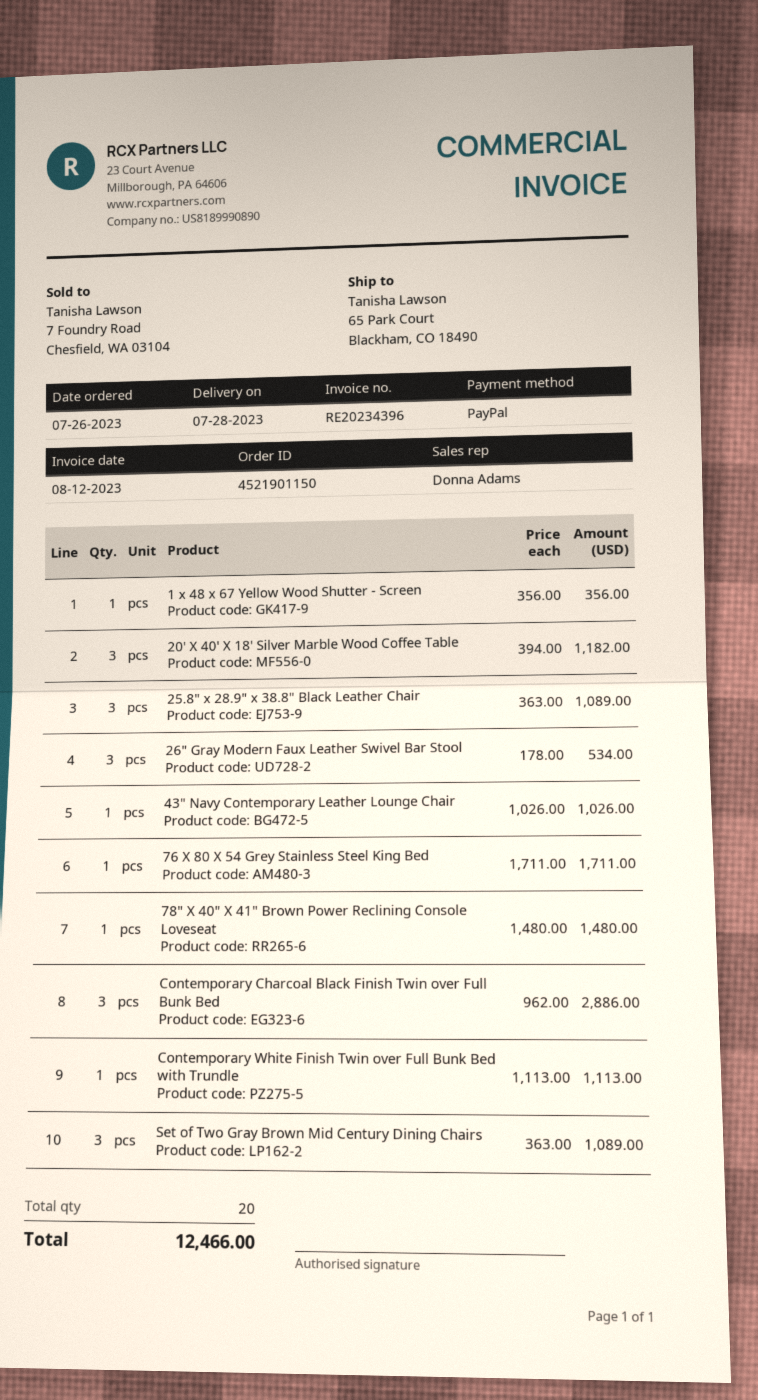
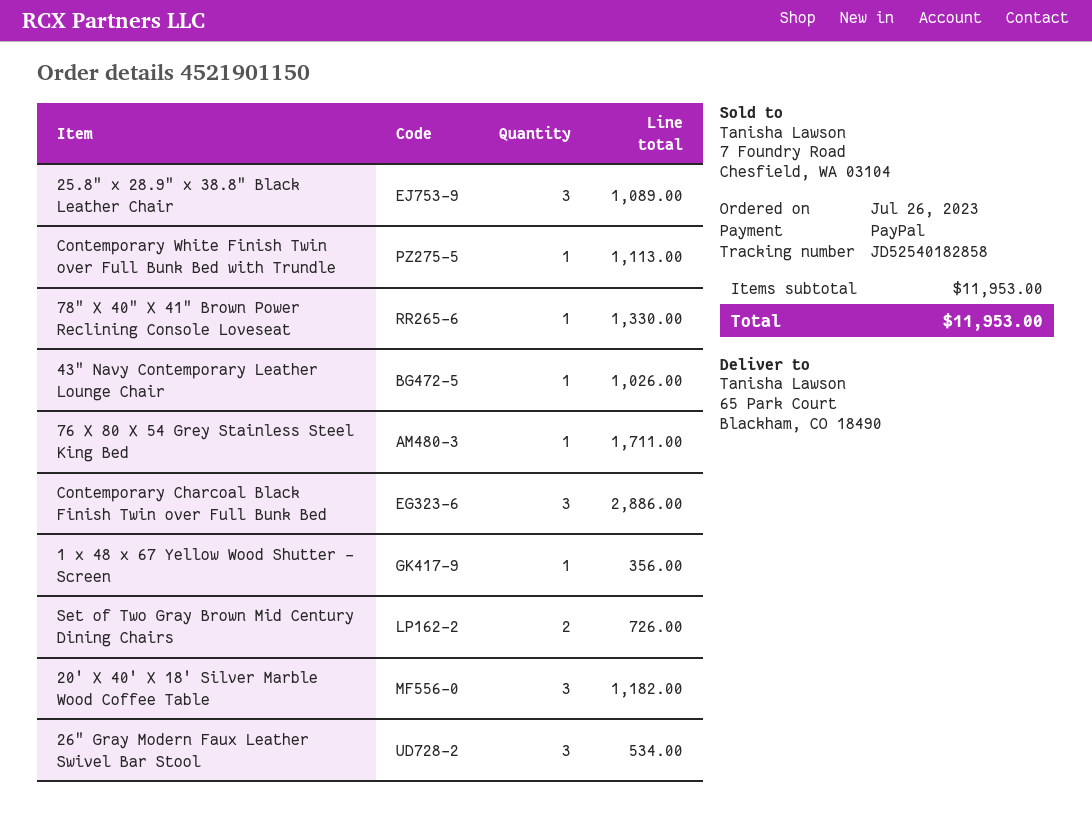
78" X 40" X 41" Brown Power Reclining Console Loveseat: 1 for 1480.00 -> 1 for 1330.00
Set of Two Gray Brown Mid Century Dining Chairs: 3 for 1089.00 -> 2 for 726.00
total: 12466.00 -> 11953.00

